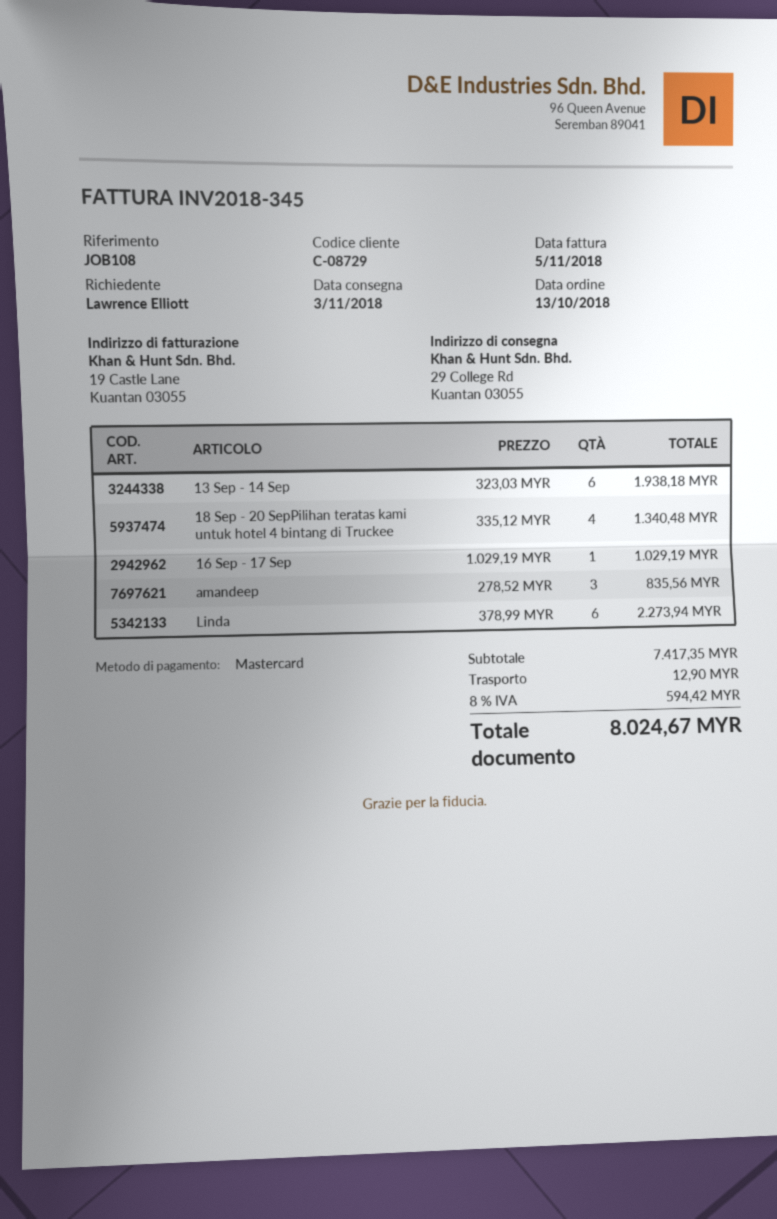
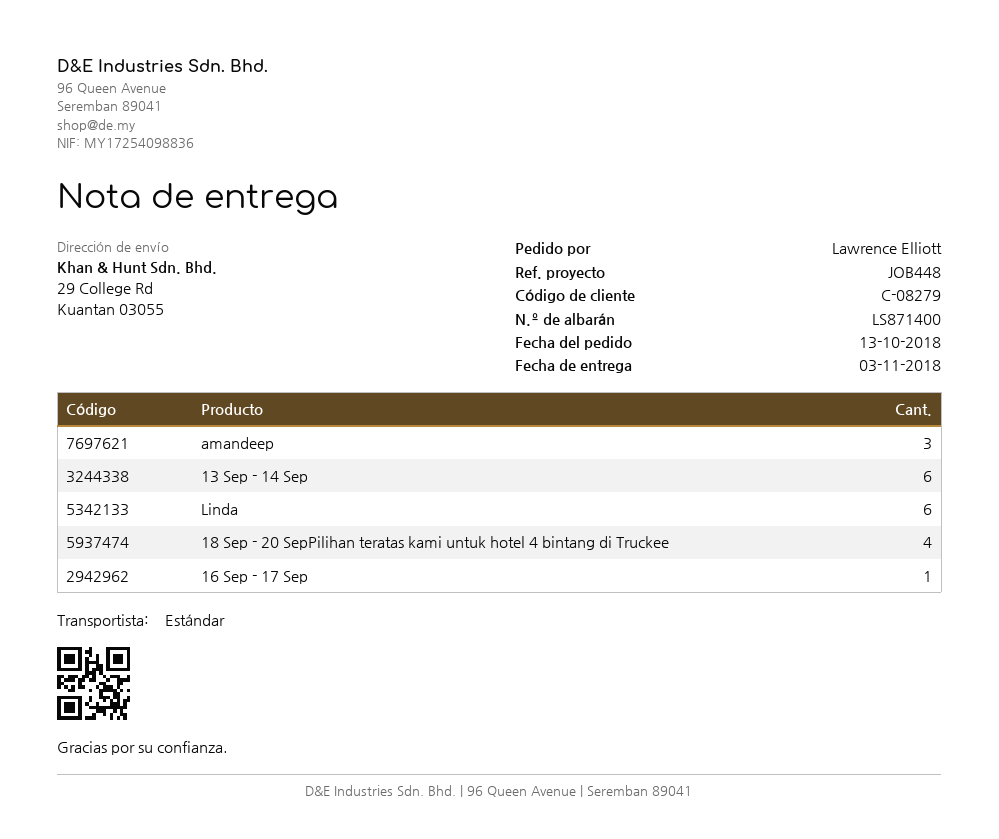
customer number: C-08729 -> C-08279
reference: JOB108 -> JOB448

